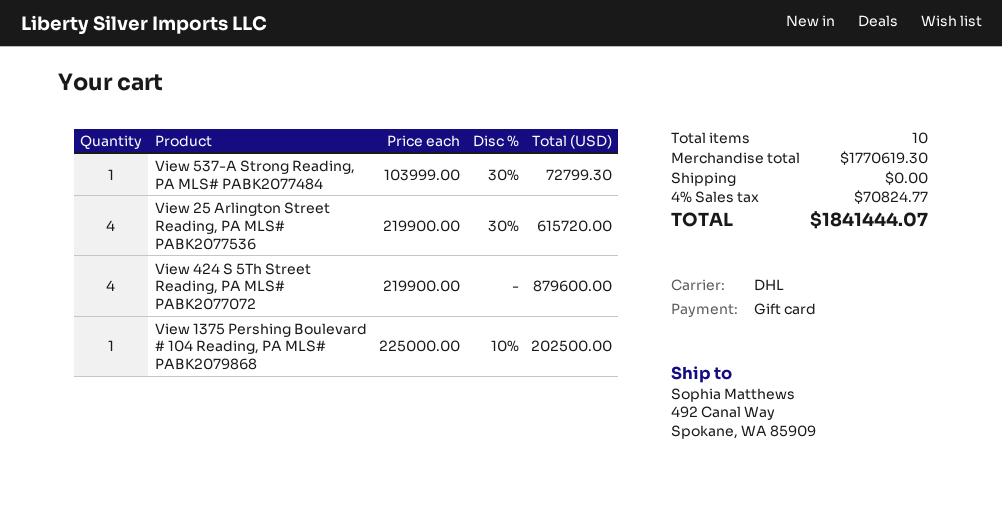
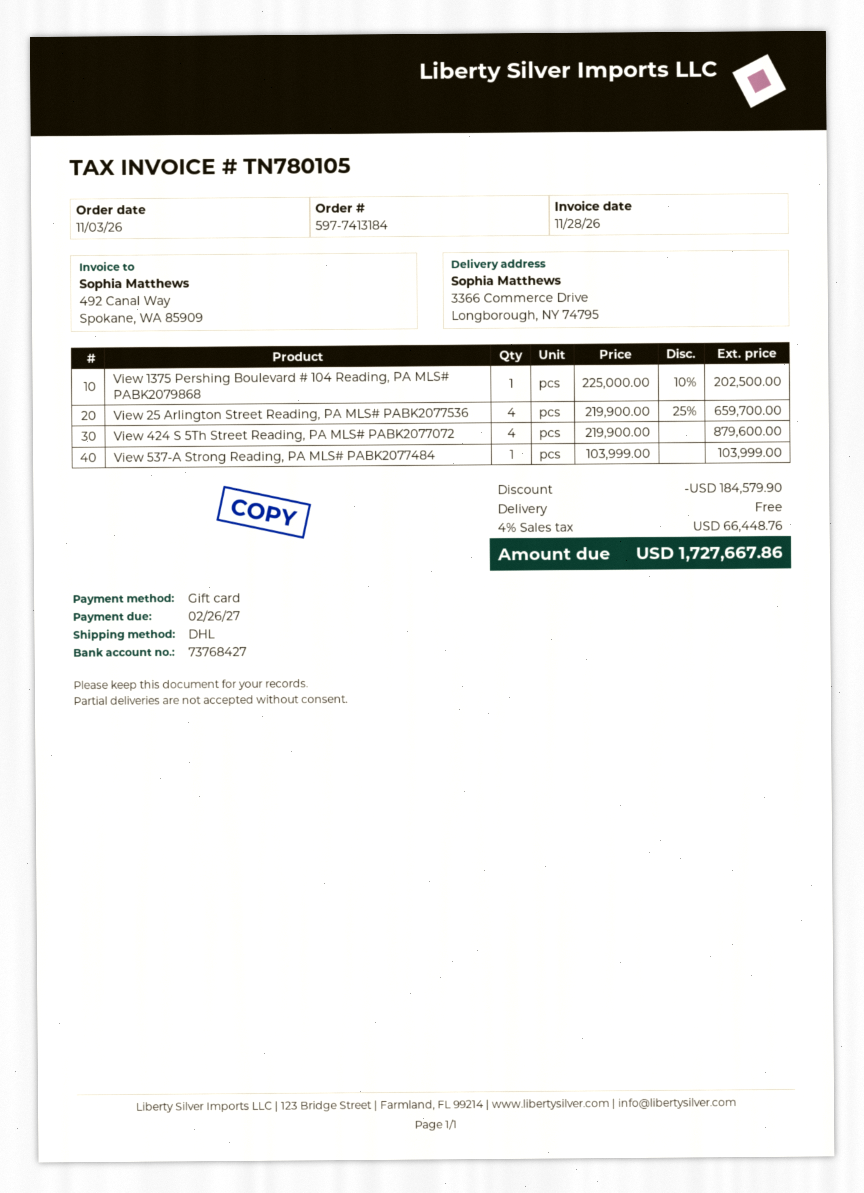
ship to: 492 Canal Way, Spokane, WA 85909 -> 3366 Commerce Drive, Longborough, NY 74795
View 537-A Strong Reading, PA MLS# PABK2077484: 1 x 103999.00 - 30% = 72799.30 -> 1 x 103999.00 = 103999.00
View 25 Arlington Street Reading, PA MLS# PABK2077536: 4 x 219900.00 - 30% = 615720.00 -> 4 x 219900.00 - 25% = 659700.00
discount: none -> 184579.90
tax: 4% = 70824.77 -> 4% = 66448.76
total: 1841444.07 -> 1727667.86

